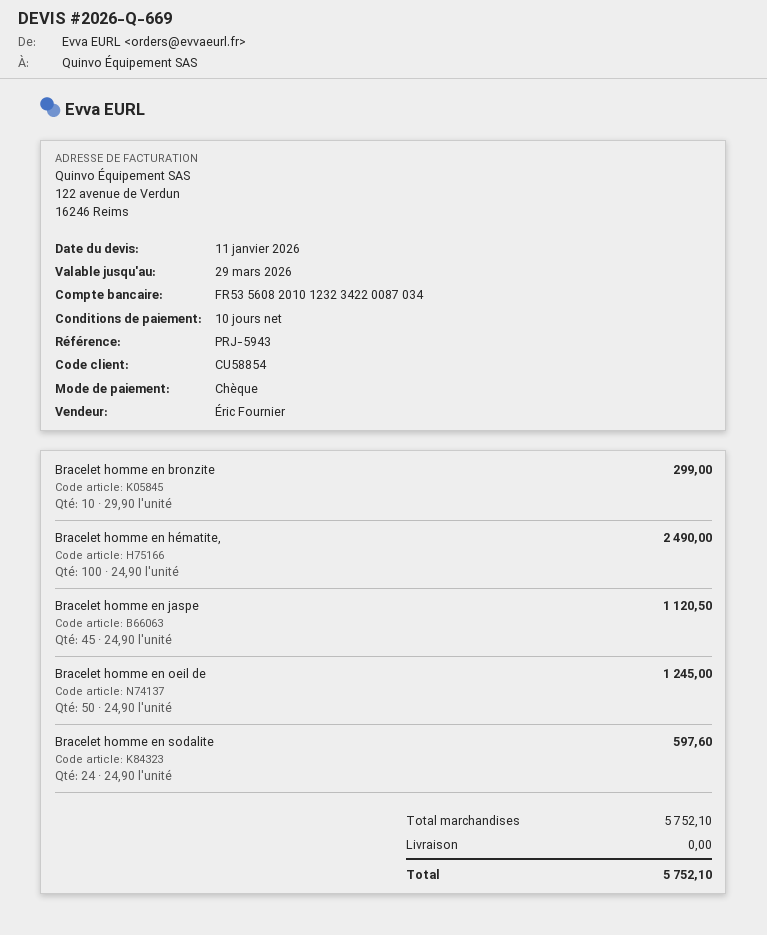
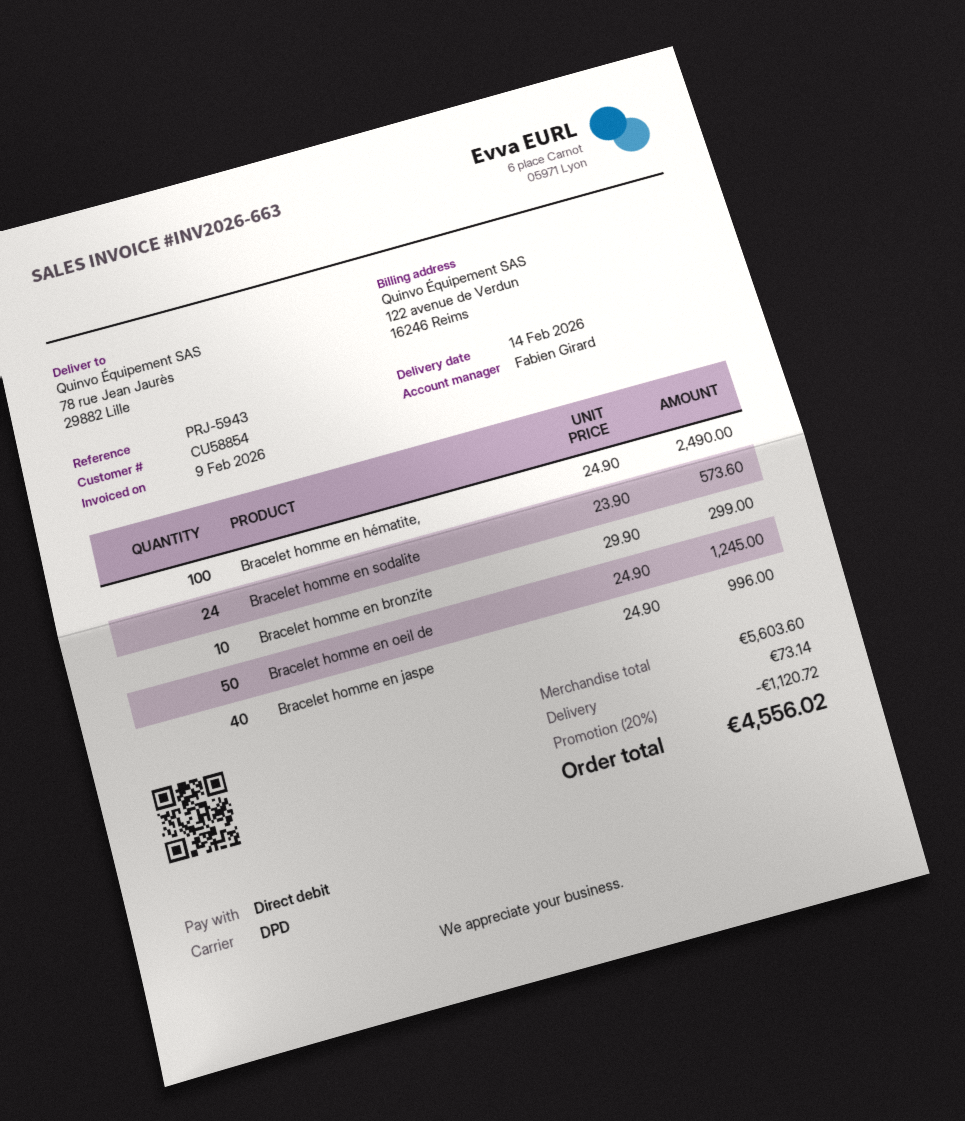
sales rep: Éric Fournier -> Fabien Girard
payment method: cheque -> direct debit
Bracelet homme en jaspe: 45 x 24.90 = 1120.50 -> 40 x 24.90 = 996.00
Bracelet homme en sodalite: 24 x 24.90 = 597.60 -> 24 x 23.90 = 573.60
subtotal: 5752.10 -> 5603.60
discount: none -> 20% = 1120.72
shipping: 0.00 -> 73.14
total: 5752.10 -> 4556.02

